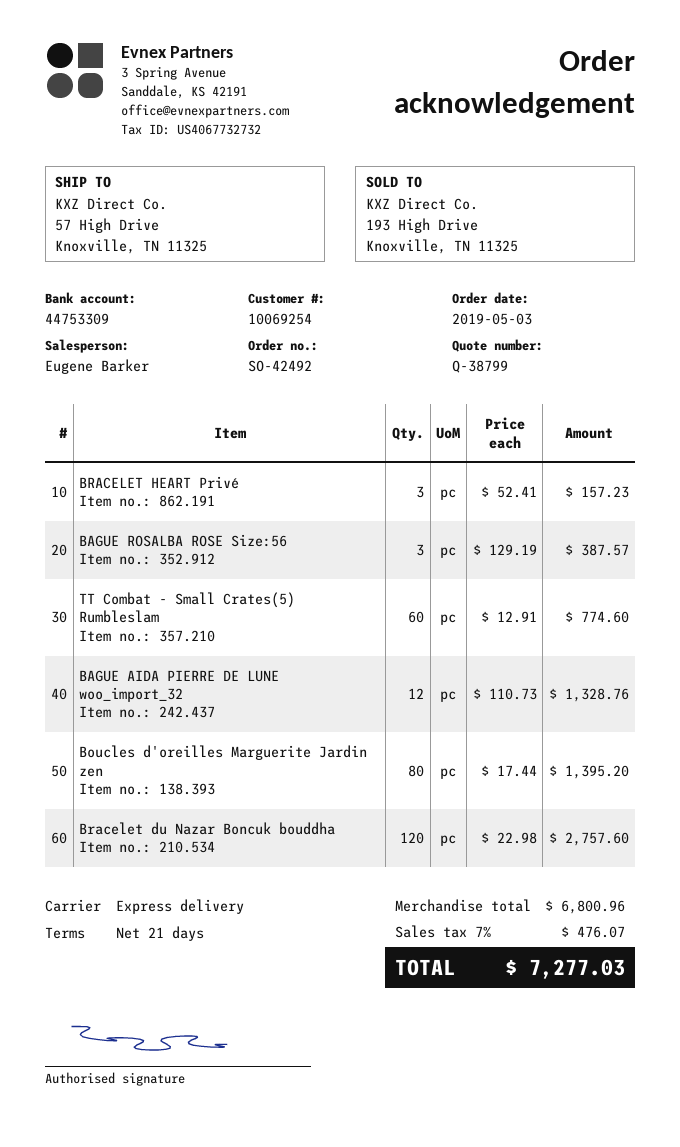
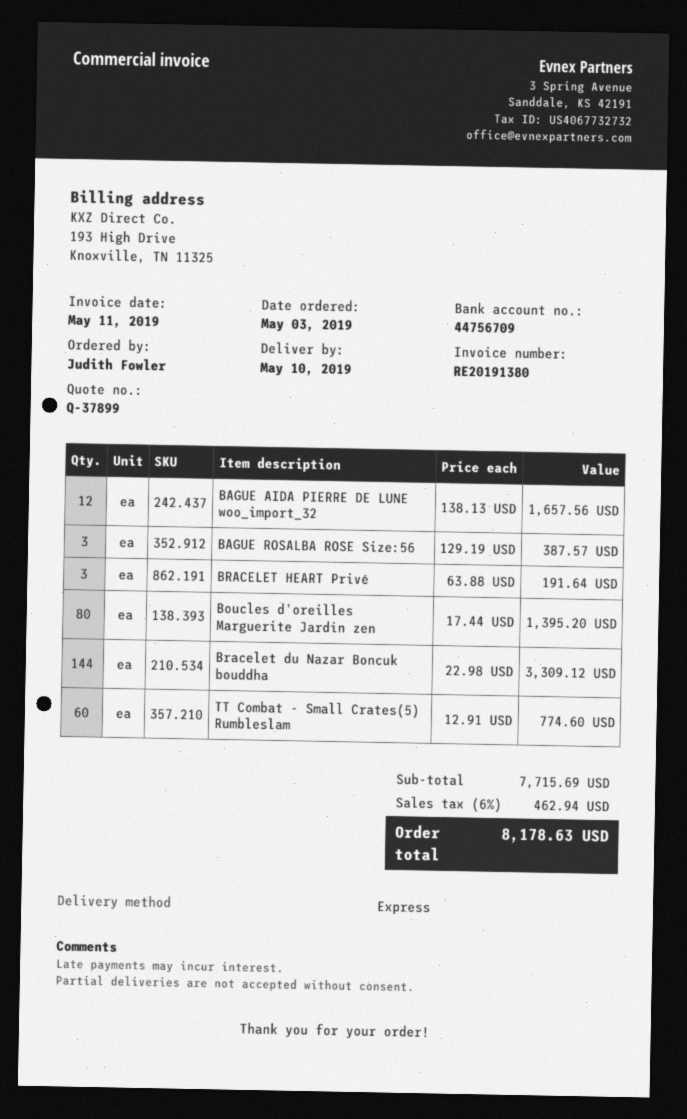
quote number: Q-38799 -> Q-37899
bank account: 44753309 -> 44756709
BRACELET HEART Privé: 3 x 52.41 = 157.23 -> 3 x 63.88 = 191.64
BAGUE AIDA PIERRE DE LUNE woo_import_32: 12 x 110.73 = 1328.76 -> 12 x 138.13 = 1657.56
Bracelet du Nazar Boncuk bouddha: 120 x 22.98 = 2757.60 -> 144 x 22.98 = 3309.12
subtotal: 6800.96 -> 7715.69
tax: 7% = 476.07 -> 6% = 462.94
total: 7277.03 -> 8178.63

